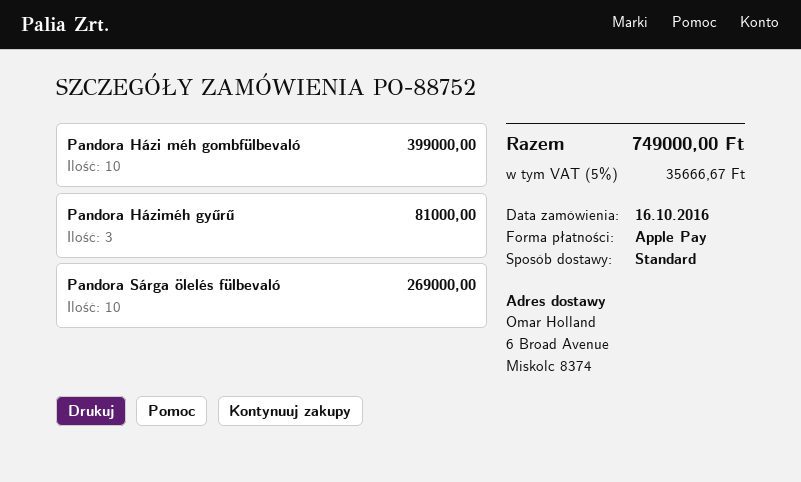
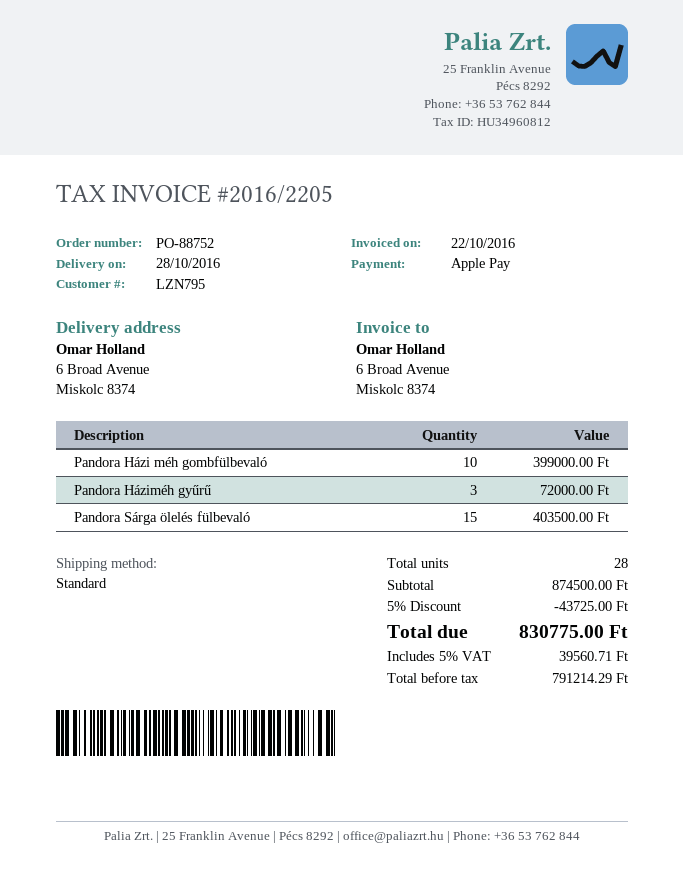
Pandora Háziméh gyűrű: 3 for 81000.00 -> 3 for 72000.00
Pandora Sárga ölelés fülbevaló: 10 for 269000.00 -> 15 for 403500.00
discount: none -> 5% = 43725.00
tax: 5% = 35666.67 -> 5% = 39560.71
total: 749000.00 -> 830775.00

